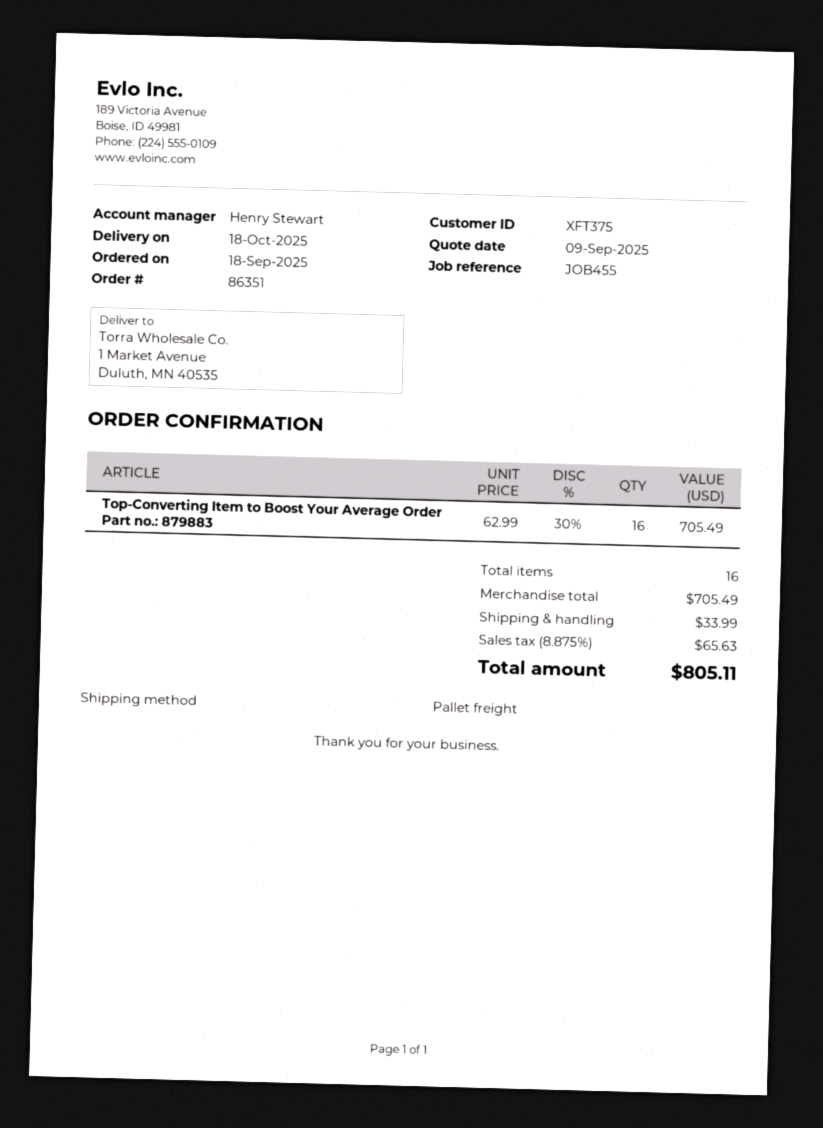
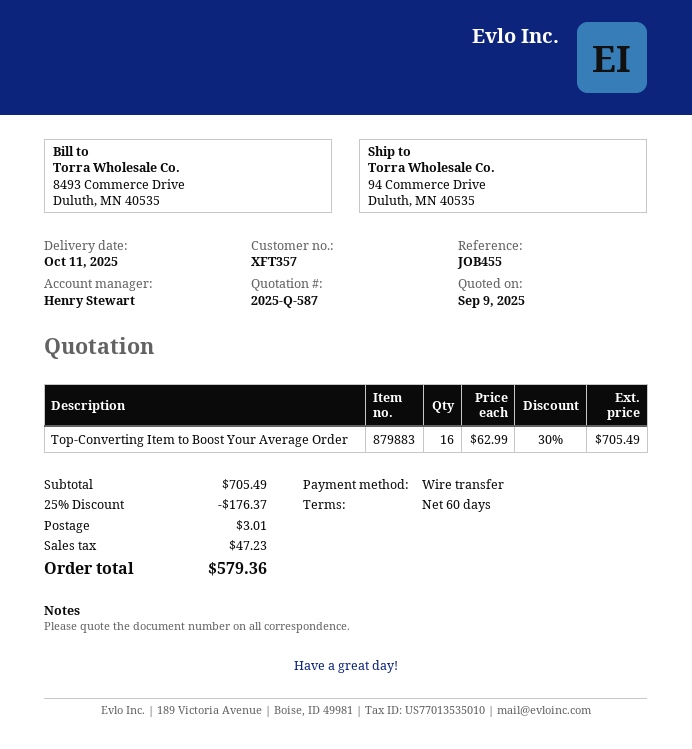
delivery date: 2025-10-18 -> 2025-10-11
customer number: XFT375 -> XFT357
ship to: 1 Market Avenue, Duluth, MN 40535 -> 94 Commerce Drive, Duluth, MN 40535
discount: none -> 25% = 176.37
shipping: 33.99 -> 3.01
tax: 65.63 -> 47.23
total: 805.11 -> 579.36

